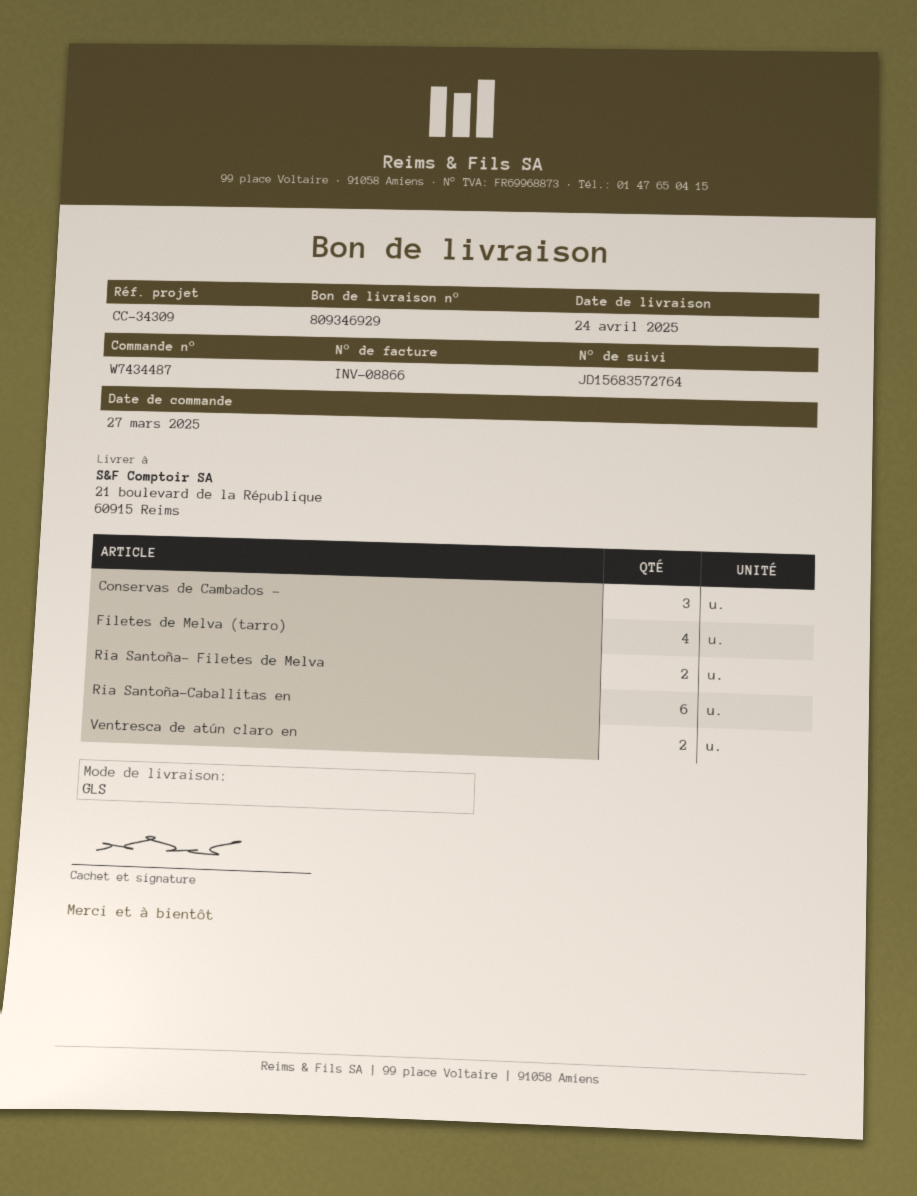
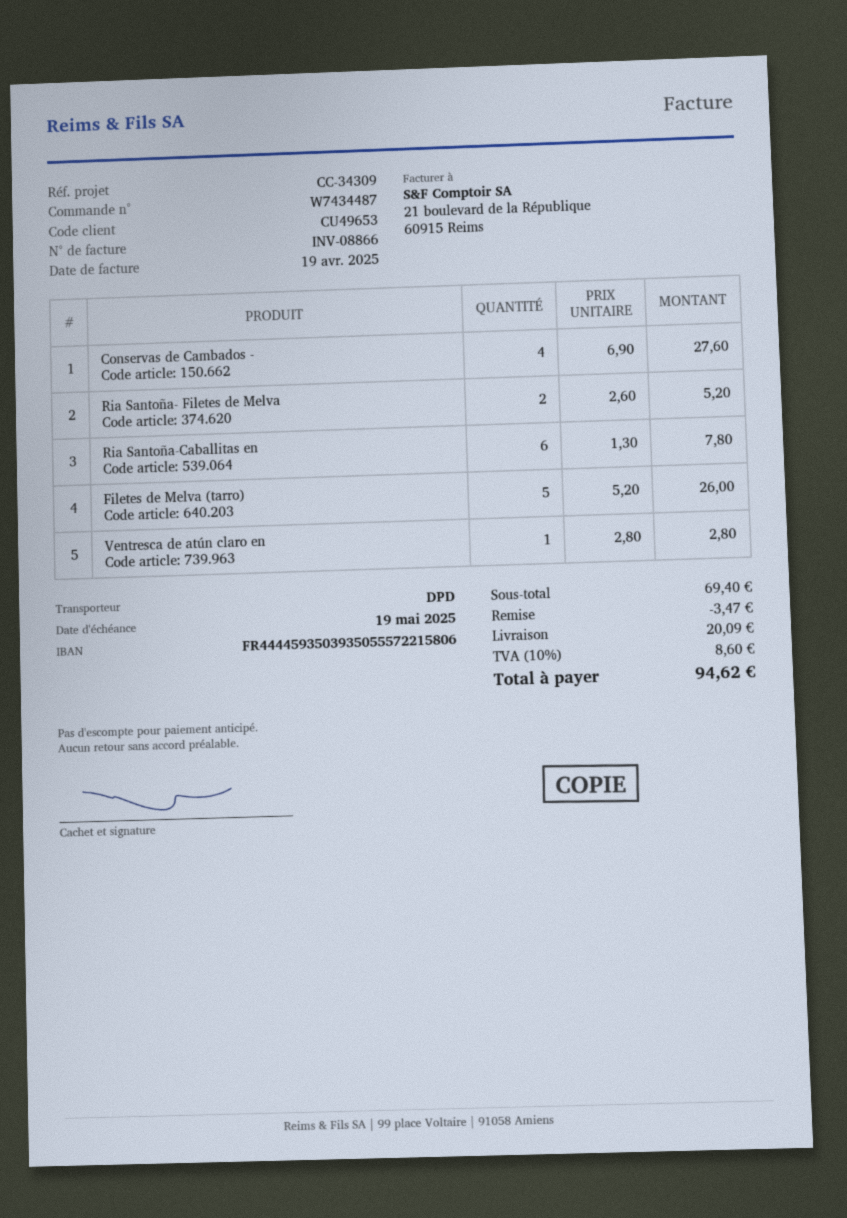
shipping method: GLS -> DPD
Conservas de Cambados -: 3 -> 4
Filetes de Melva (tarro): 4 -> 5
Ventresca de atún claro en: 2 -> 1

